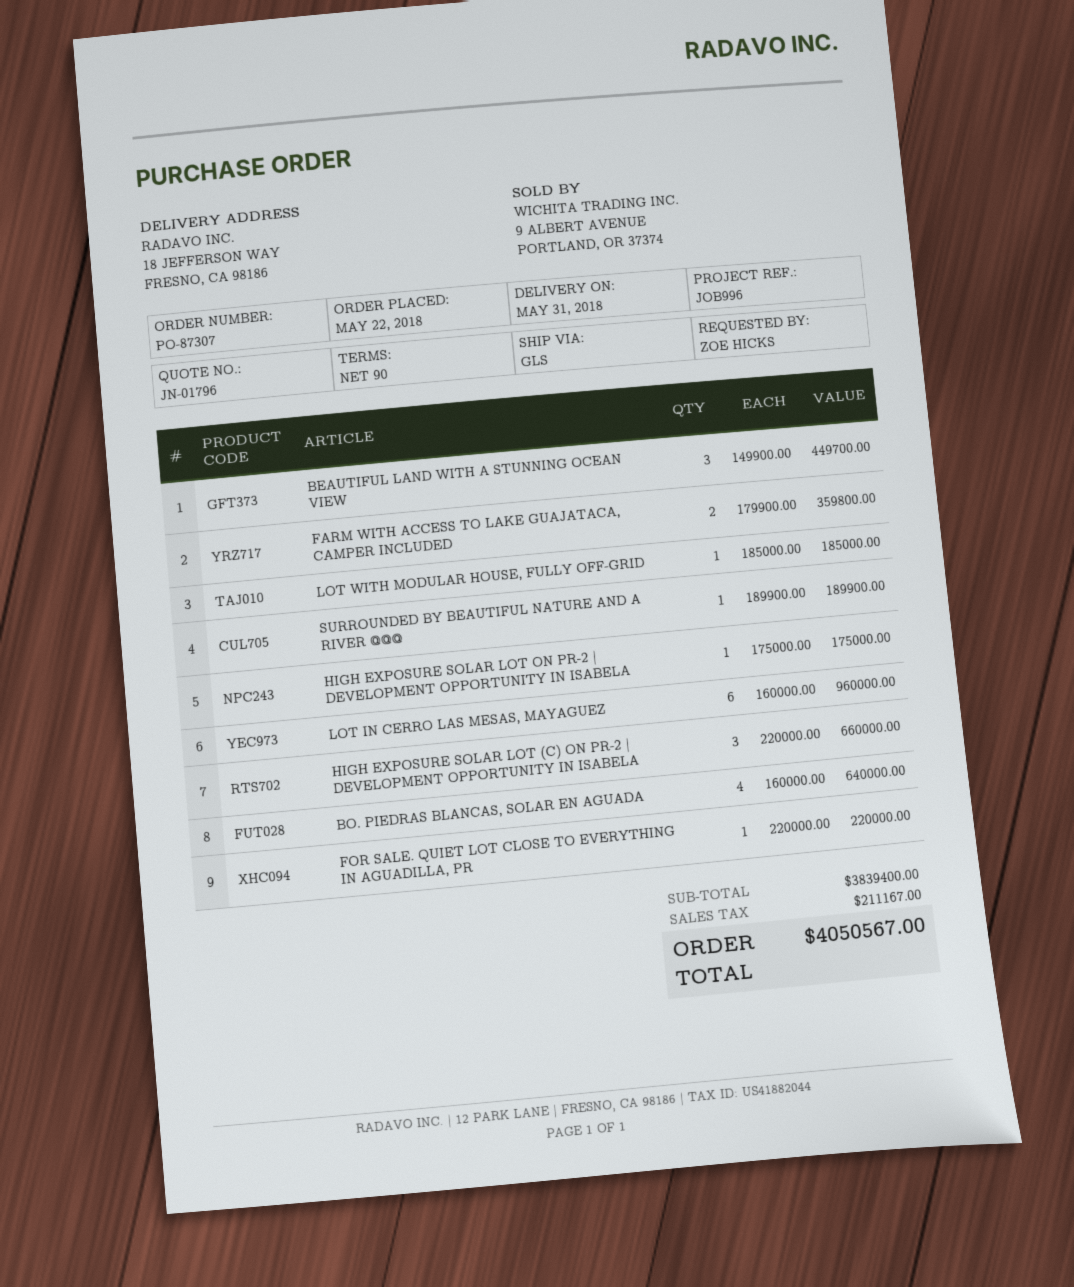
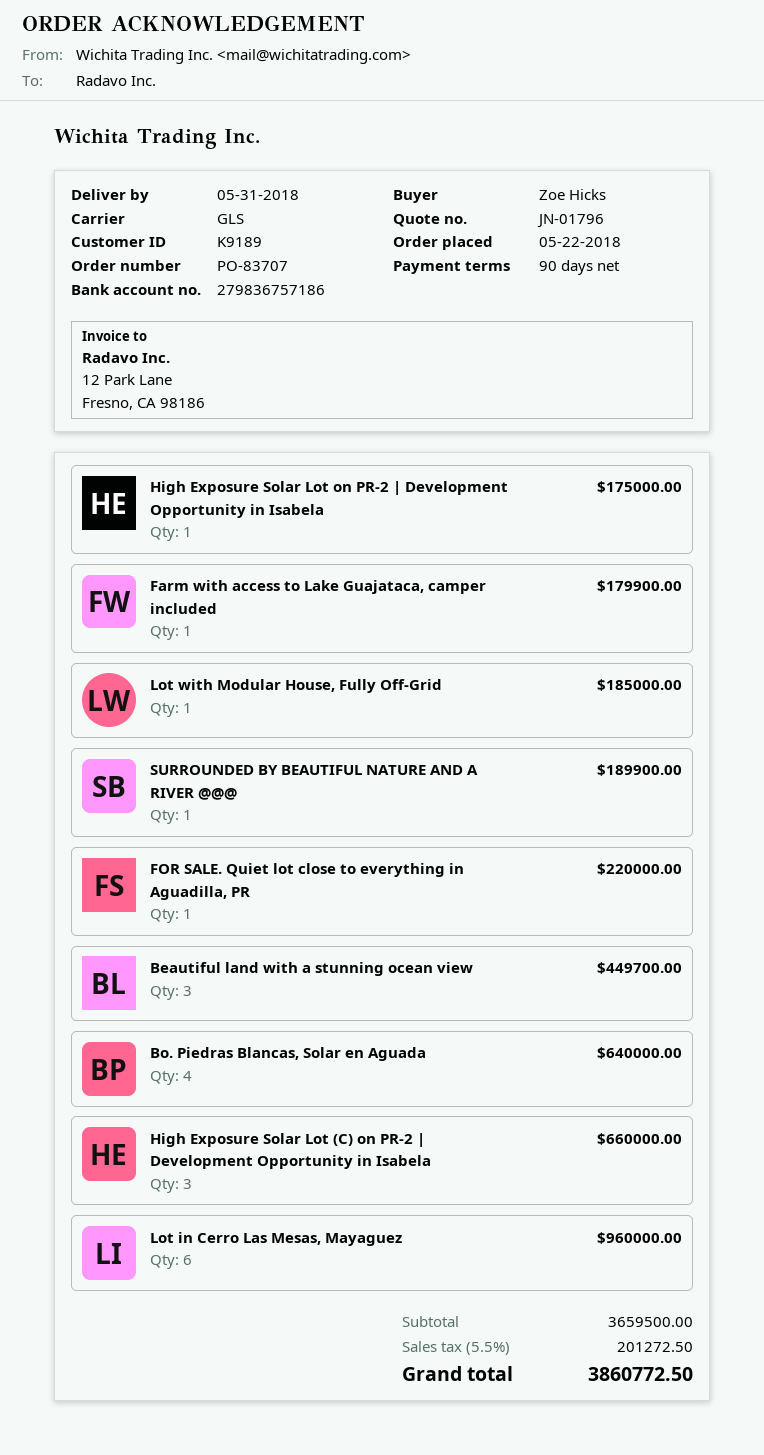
order number: PO-87307 -> PO-83707
FARM WITH ACCESS TO LAKE GUAJATACA, CAMPER INCLUDED: 2 for 359800.00 -> 1 for 179900.00
subtotal: 3839400.00 -> 3659500.00
tax: 211167.00 -> 201272.50
total: 4050567.00 -> 3860772.50

